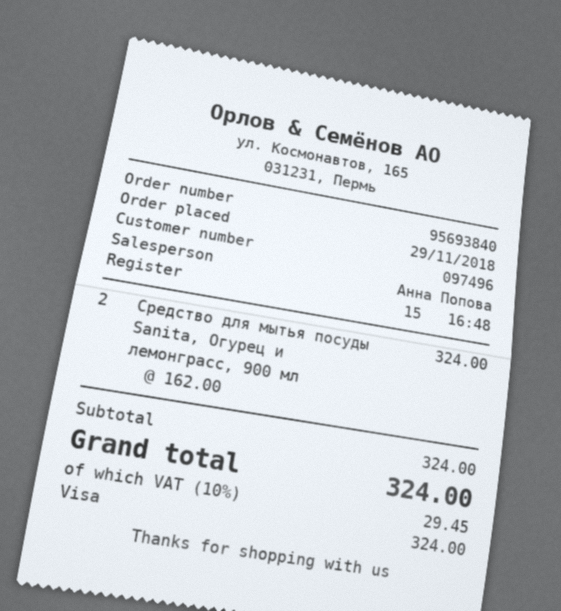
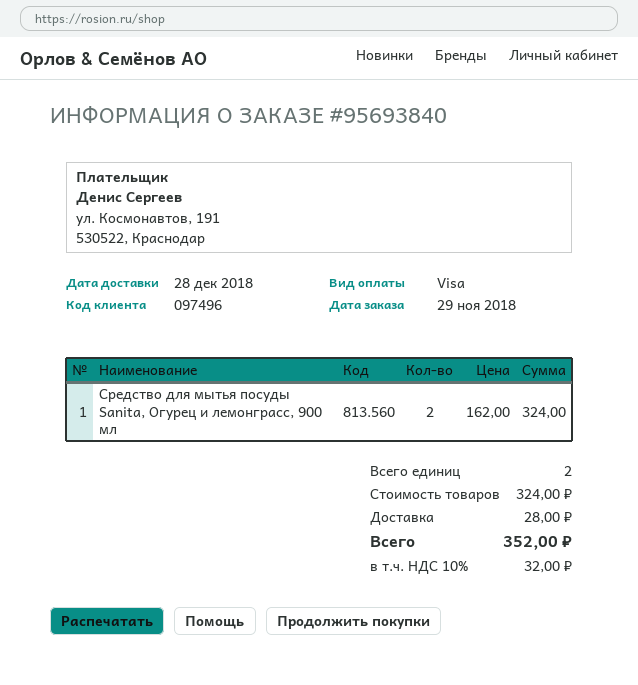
shipping: none -> 28.00
tax: 10% = 29.45 -> 10% = 32.00
total: 324.00 -> 352.00

